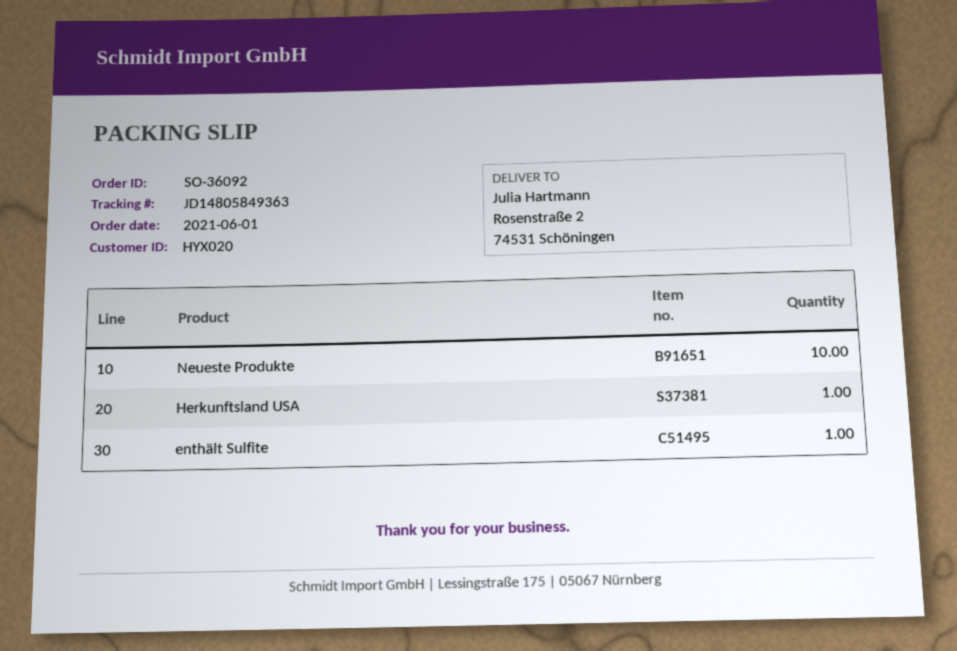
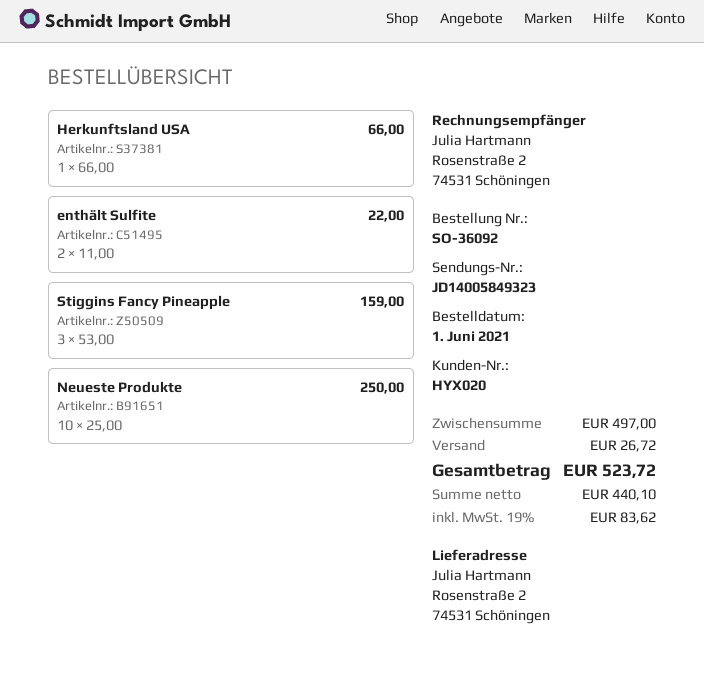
tracking number: JD14805849363 -> JD14005849323
enthält Sulfite: 1 -> 2
Stiggins Fancy Pineapple: none -> 3

